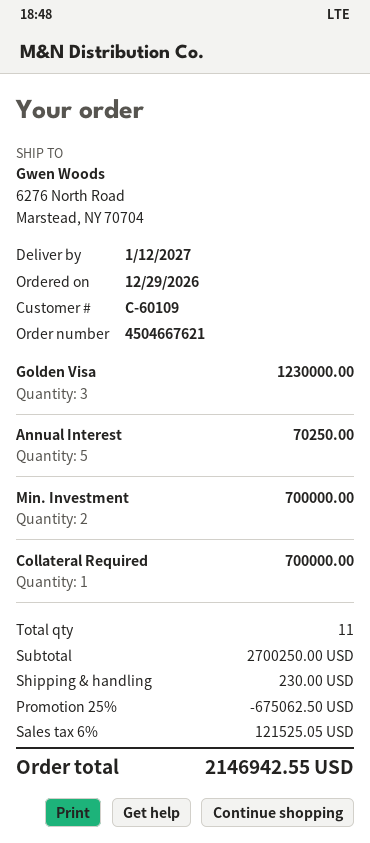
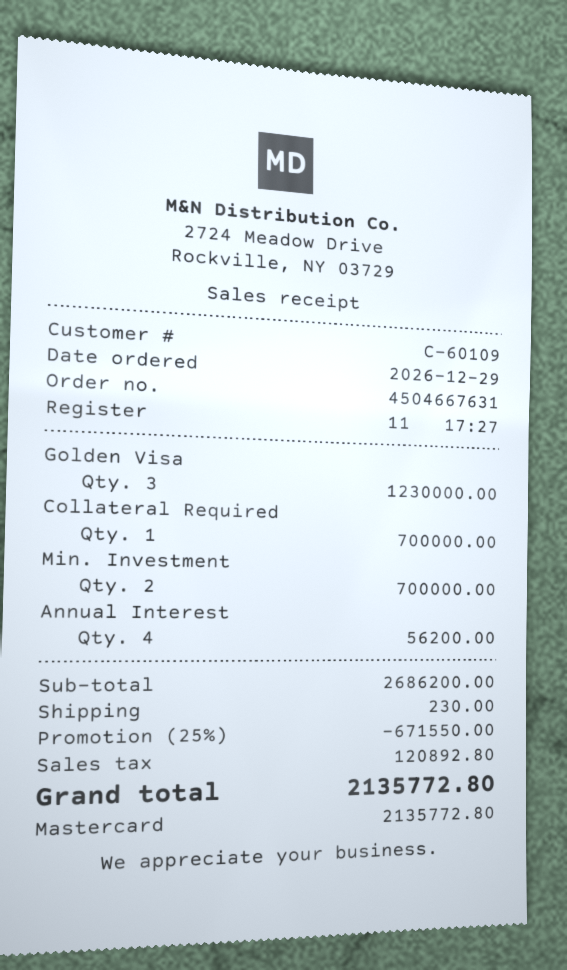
order number: 4504667621 -> 4504667631
Annual Interest: 5 for 70250.00 -> 4 for 56200.00
subtotal: 2700250.00 -> 2686200.00
discount: 25% = 675062.50 -> 25% = 671550.00
tax: 121525.05 -> 120892.80
total: 2146942.55 -> 2135772.80

